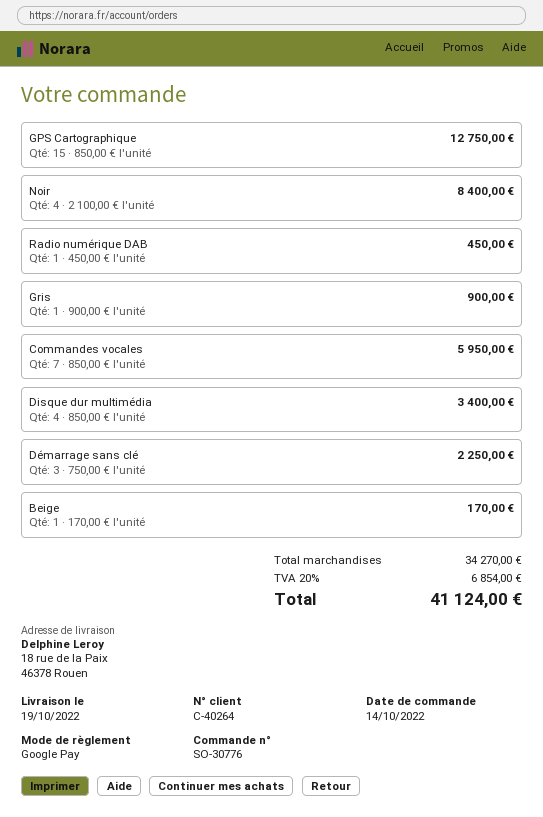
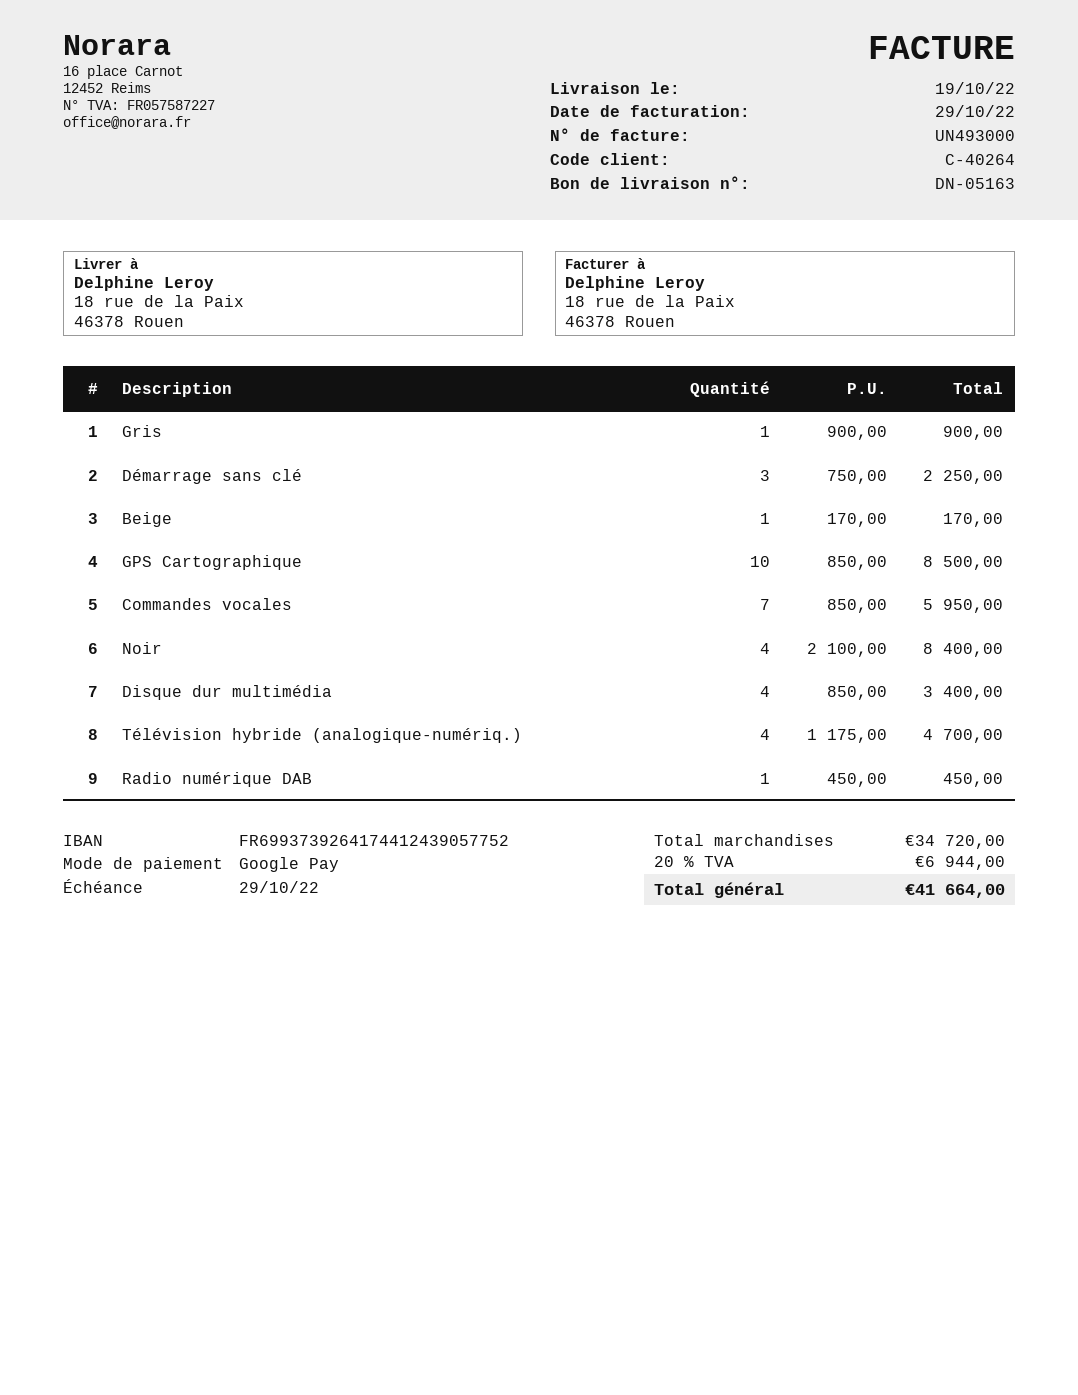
GPS Cartographique: 15 x 850.00 = 12750.00 -> 10 x 850.00 = 8500.00
Télévision hybride (analogique-numériq.): none -> 4 x 1175.00 = 4700.00
subtotal: 34270.00 -> 34720.00
tax: 20% = 6854.00 -> 20% = 6944.00
total: 41124.00 -> 41664.00

